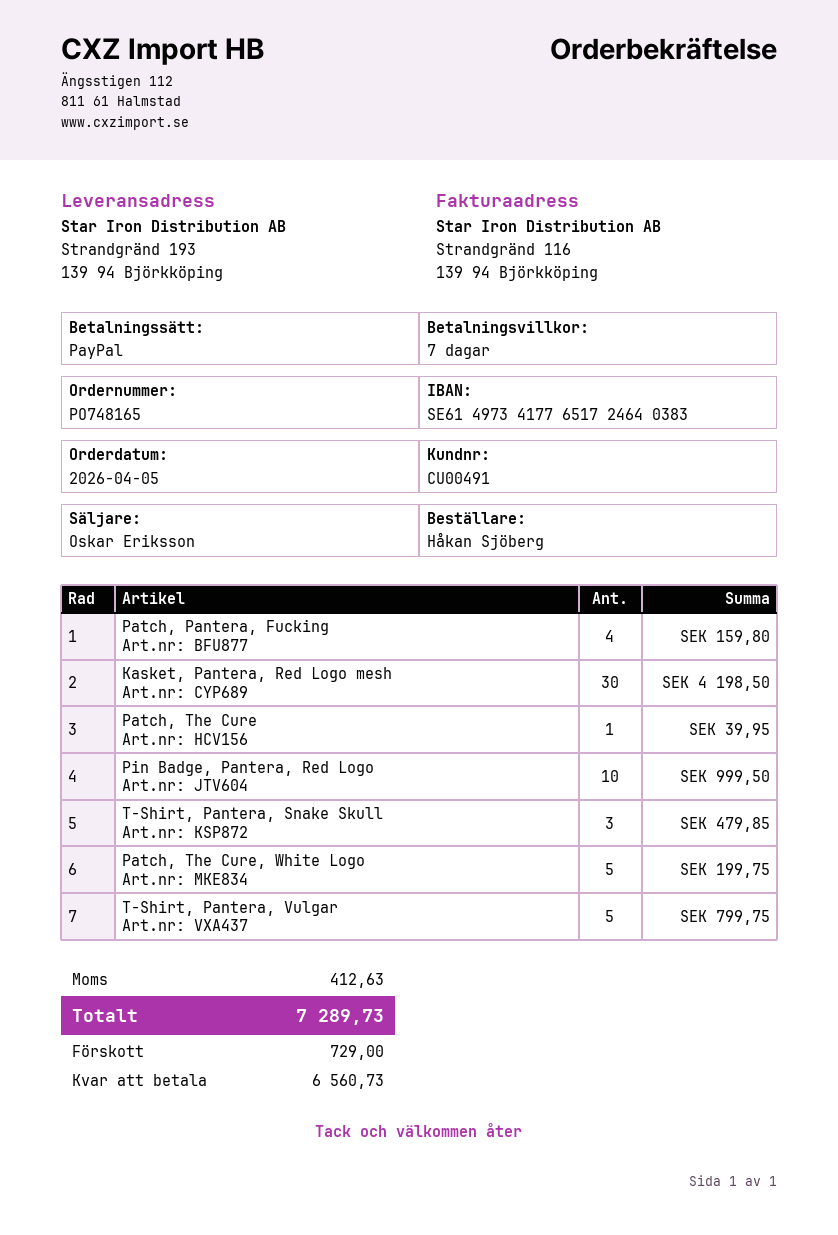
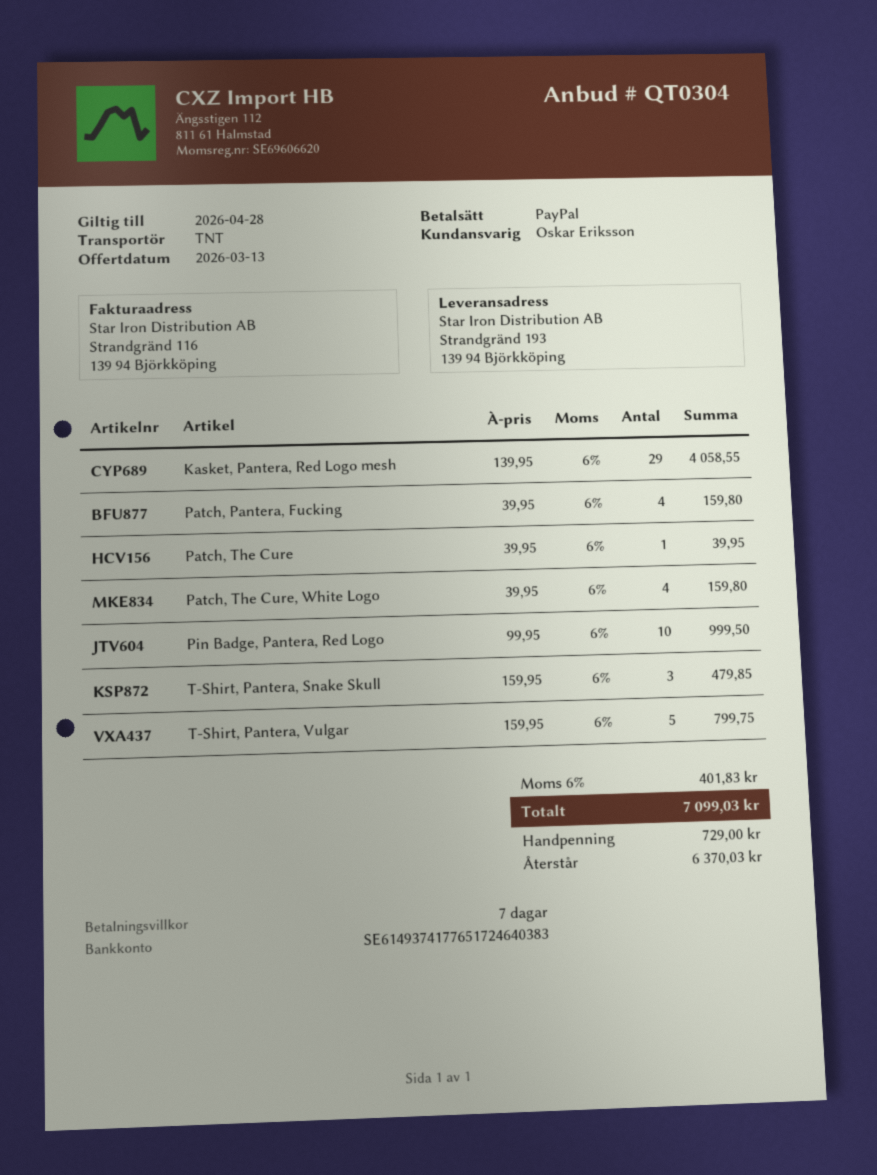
bank account: SE6149734177651724640383 -> SE6149374177651724640383
Kasket, Pantera, Red Logo mesh: 30 for 4198.50 -> 29 for 4058.55
Patch, The Cure, White Logo: 5 for 199.75 -> 4 for 159.80
tax: 412.63 -> 401.83
total: 7289.73 -> 7099.03
balance: 6560.73 -> 6370.03

